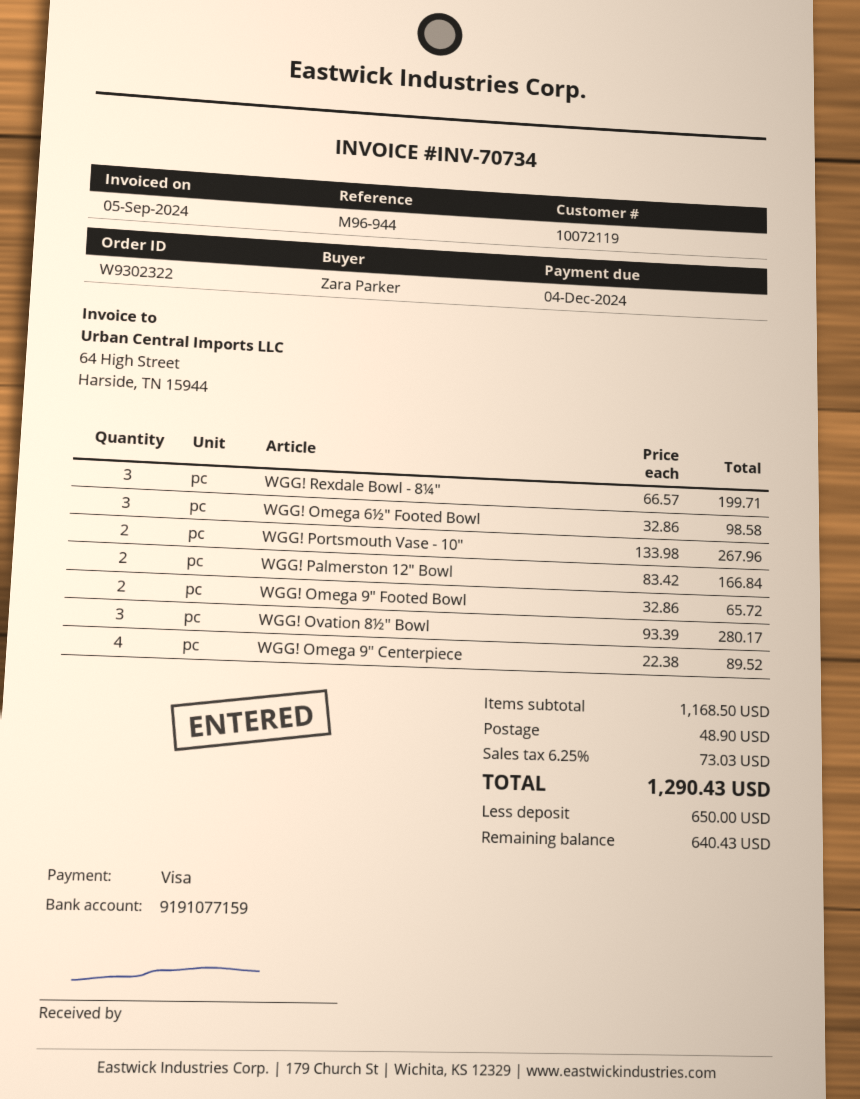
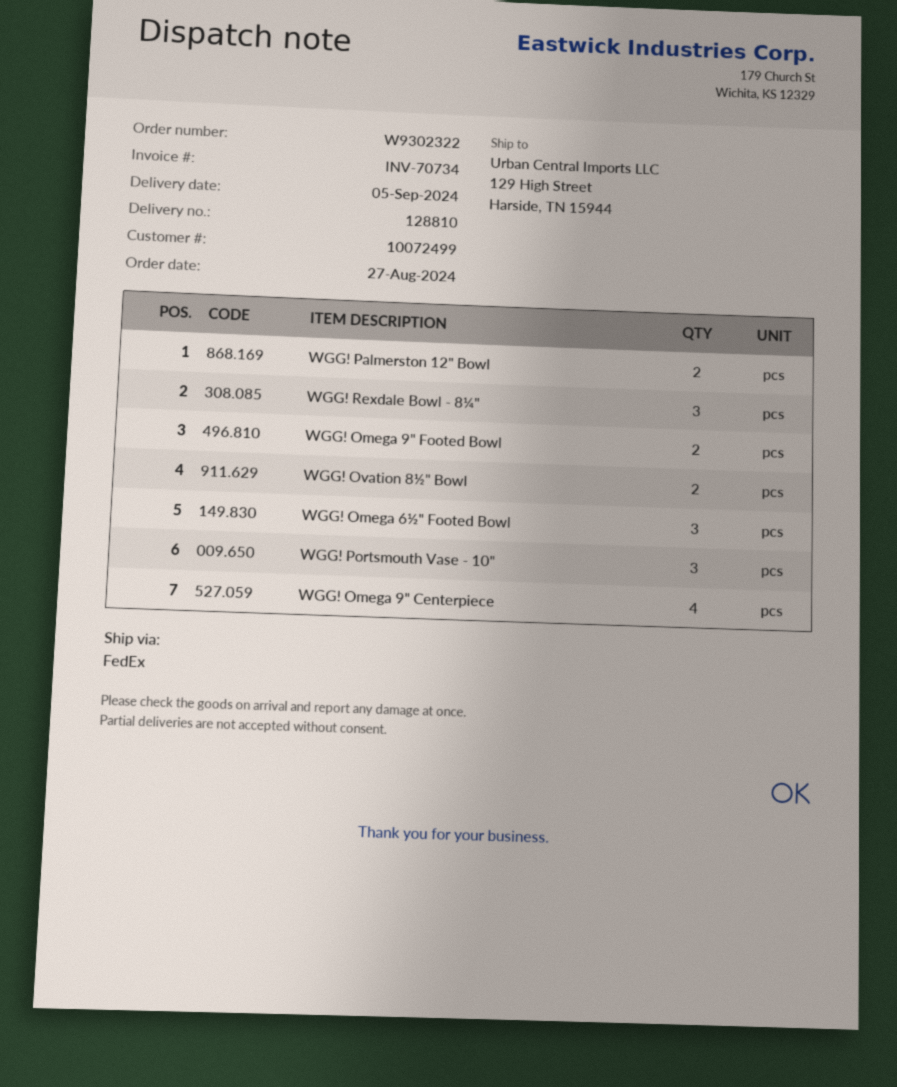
customer number: 10072119 -> 10072499
WGG! Portsmouth Vase - 10": 2 -> 3
WGG! Ovation 8½" Bowl: 3 -> 2

